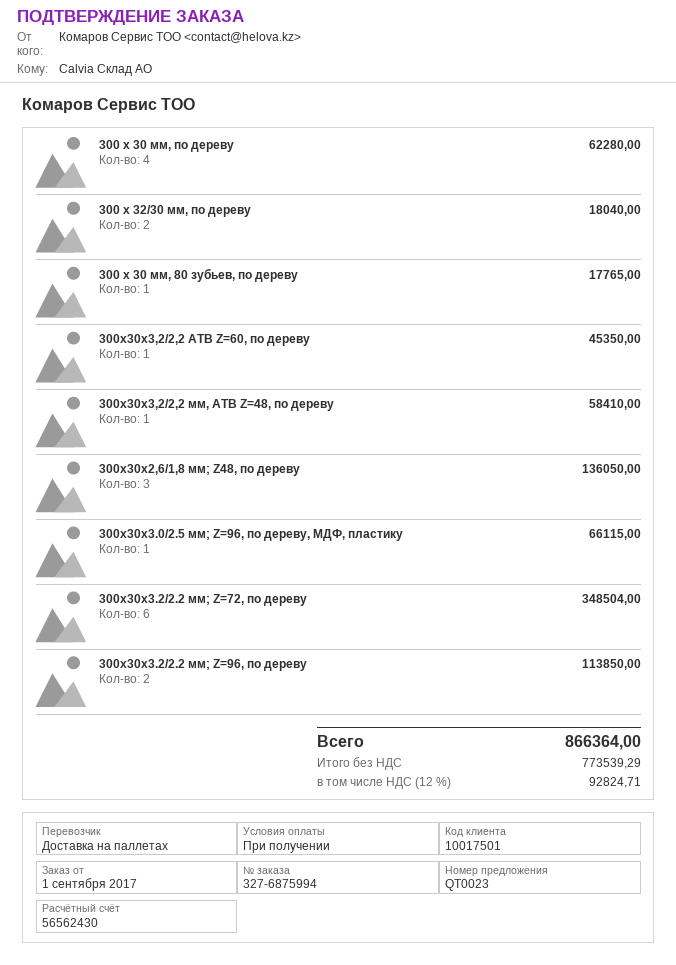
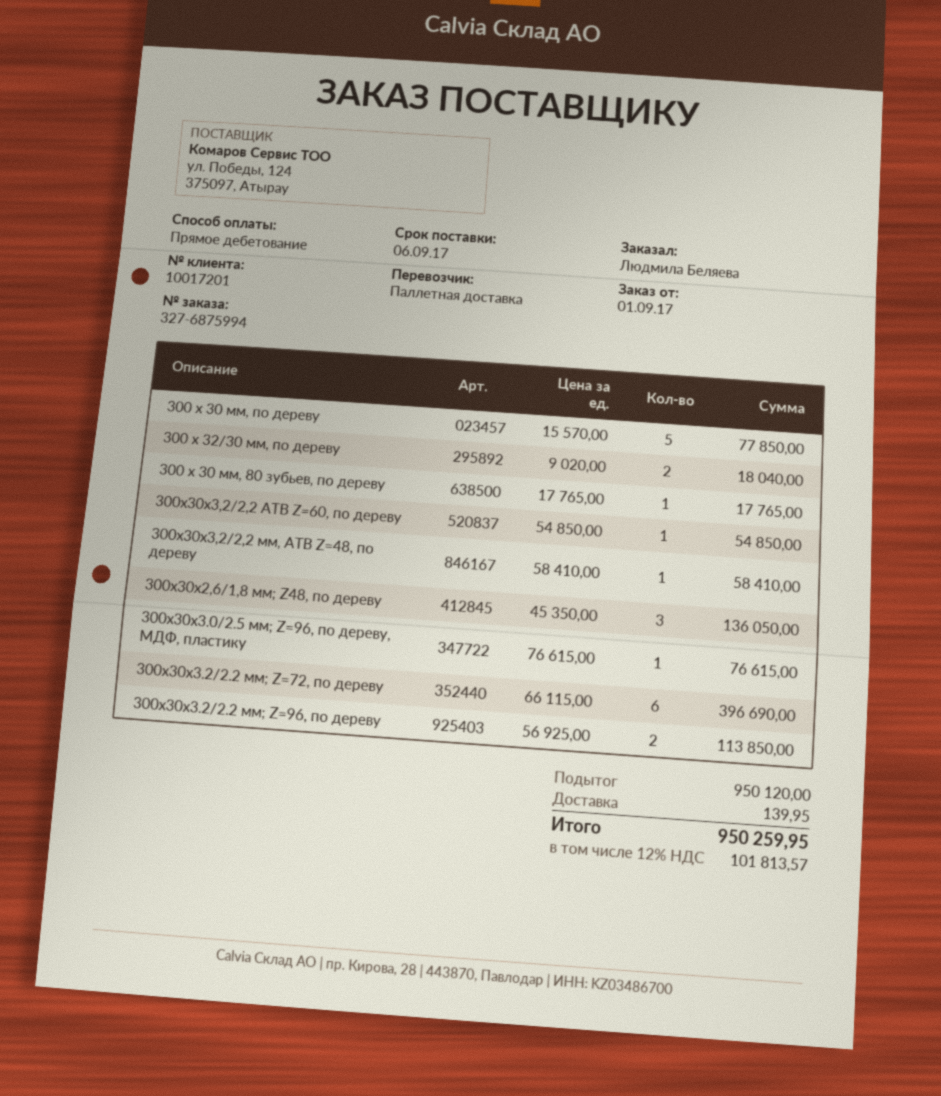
customer number: 10017501 -> 10017201
300 x 30 мм, по дереву: 4 for 62280.00 -> 5 for 77850.00
300x30x3,2/2,2 ATB Z=60, по дереву: 1 for 45350.00 -> 1 for 54850.00
300х30х3.0/2.5 мм; Z=96, по дереву, МДФ, пластику: 1 for 66115.00 -> 1 for 76615.00
300х30х3.2/2.2 мм; Z=72, по дереву: 6 for 348504.00 -> 6 for 396690.00
shipping: none -> 139.95
tax: 12% = 92824.71 -> 12% = 101813.57
total: 866364.00 -> 950259.95

